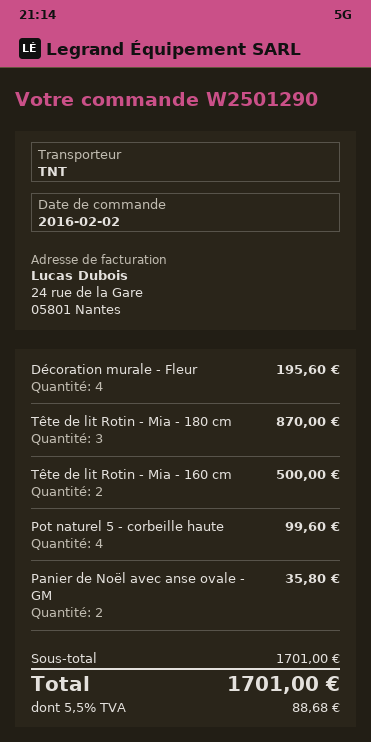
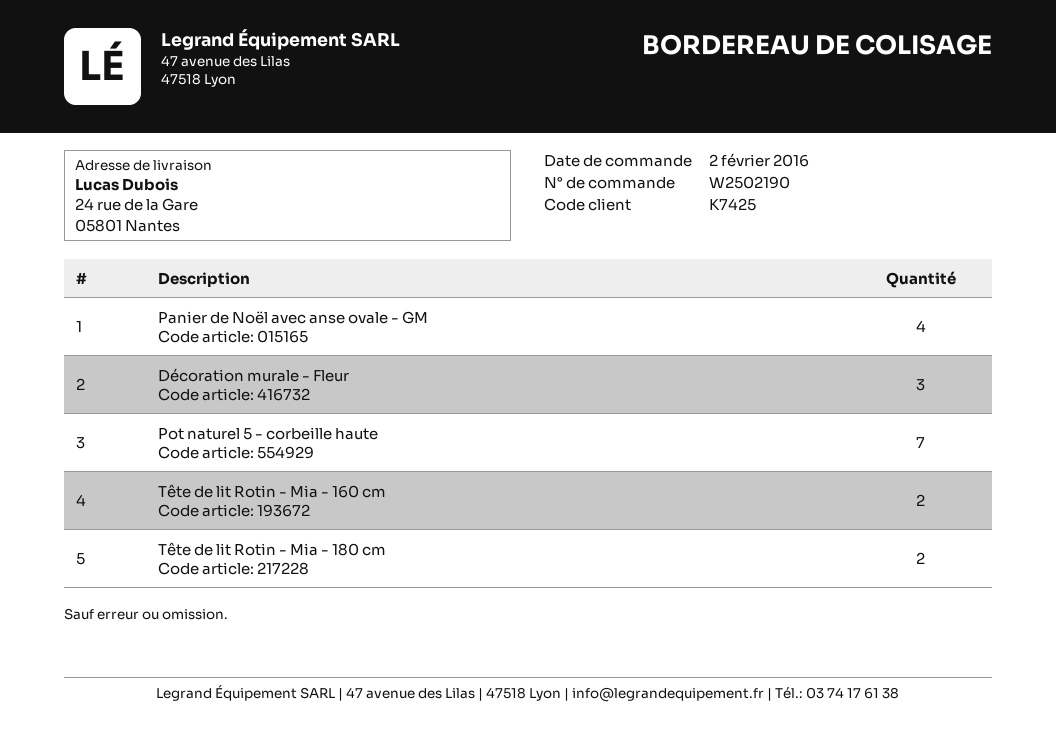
order number: W2501290 -> W2502190
Décoration murale - Fleur: 4 -> 3
Tête de lit Rotin - Mia - 180 cm: 3 -> 2
Pot naturel 5 - corbeille haute: 4 -> 7
Panier de Noël avec anse ovale - GM: 2 -> 4

